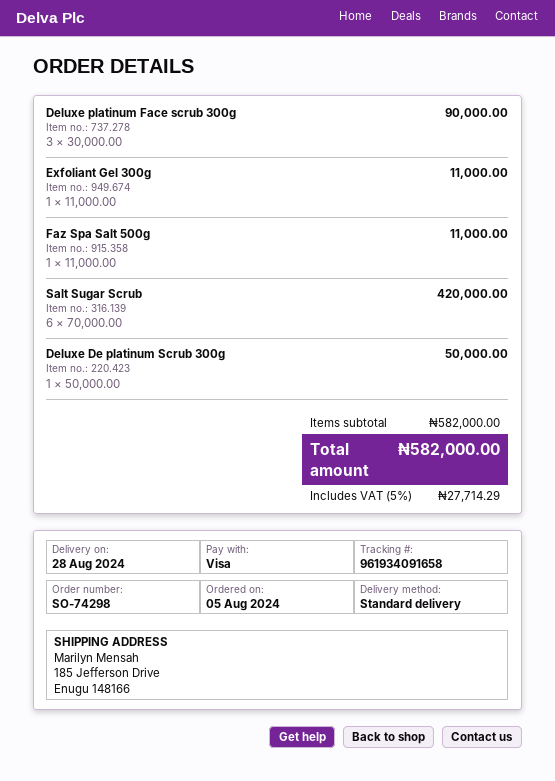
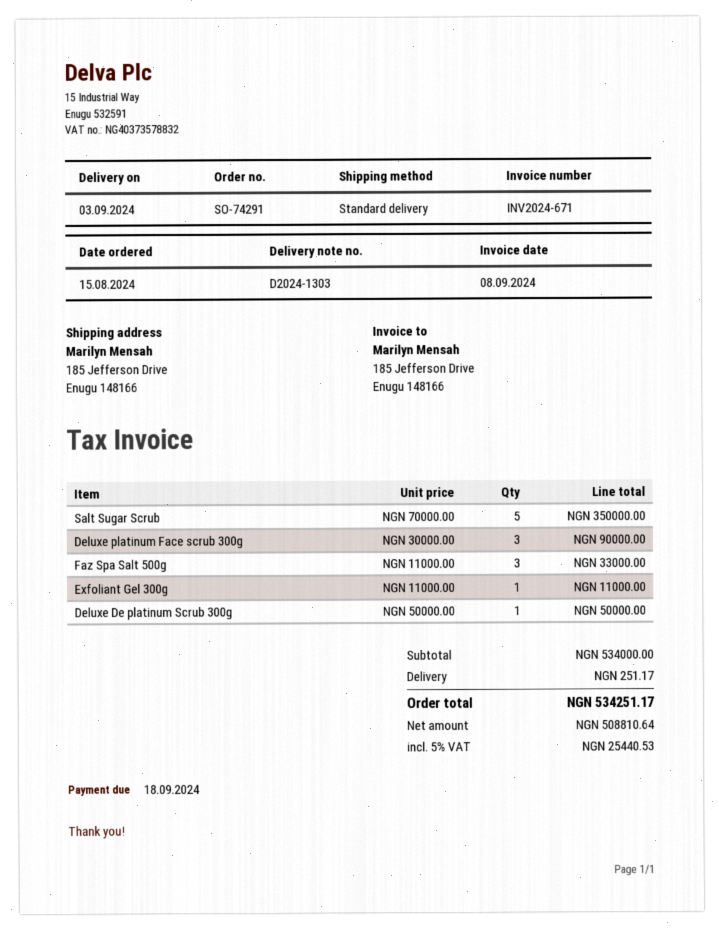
order number: SO-74298 -> SO-74291
order date: 2024-08-05 -> 2024-08-15
delivery date: 2024-08-28 -> 2024-09-03
Faz Spa Salt 500g: 1 x 11000.00 = 11000.00 -> 3 x 11000.00 = 33000.00
Salt Sugar Scrub: 6 x 70000.00 = 420000.00 -> 5 x 70000.00 = 350000.00
subtotal: 582000.00 -> 534000.00
shipping: none -> 251.17
tax: 5% = 27714.29 -> 5% = 25440.53
total: 582000.00 -> 534251.17

